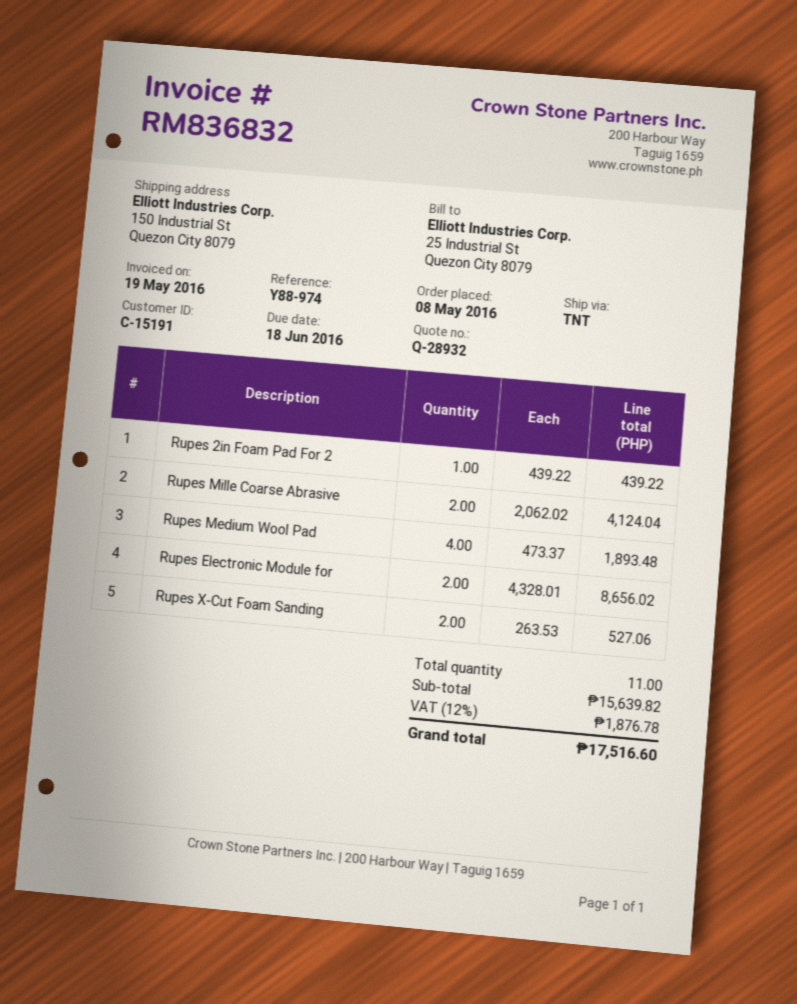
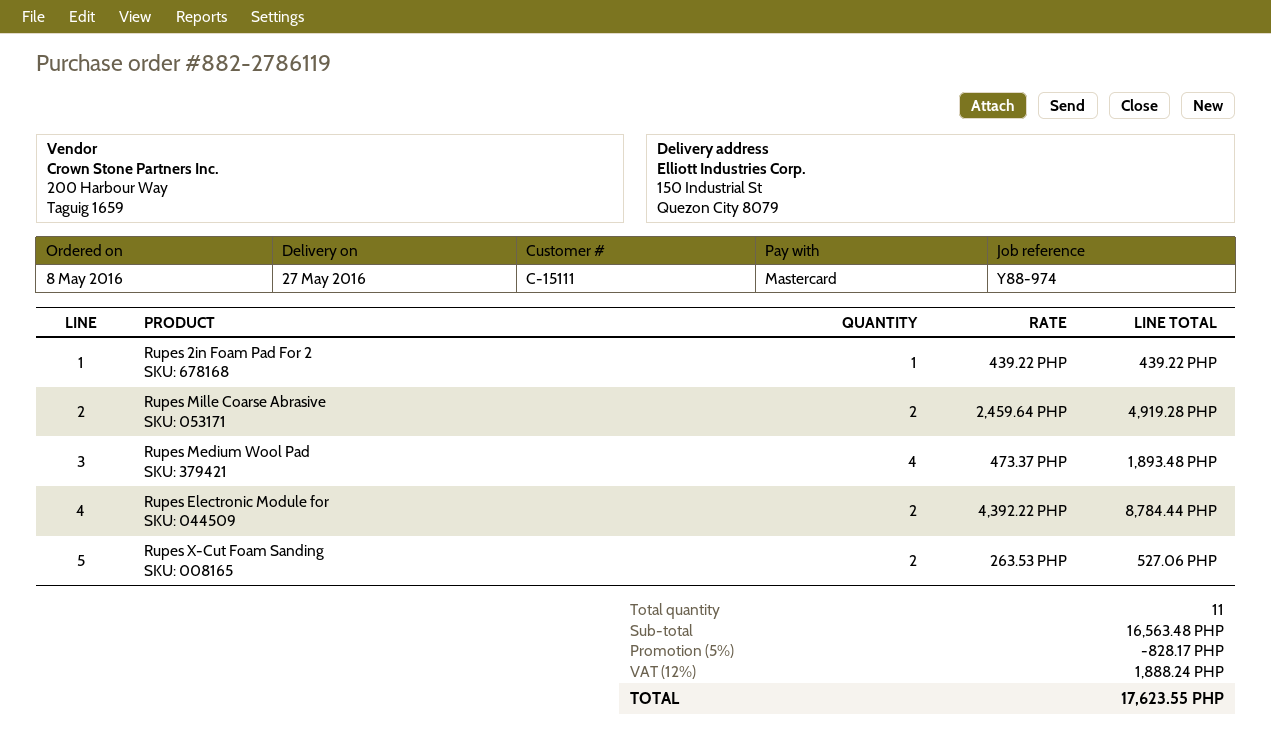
customer number: C-15191 -> C-15111
Rupes Mille Coarse Abrasive: 2 x 2062.02 = 4124.04 -> 2 x 2459.64 = 4919.28
Rupes Electronic Module for: 2 x 4328.01 = 8656.02 -> 2 x 4392.22 = 8784.44
subtotal: 15639.82 -> 16563.48
discount: none -> 5% = 828.17
tax: 12% = 1876.78 -> 12% = 1888.24
total: 17516.60 -> 17623.55

